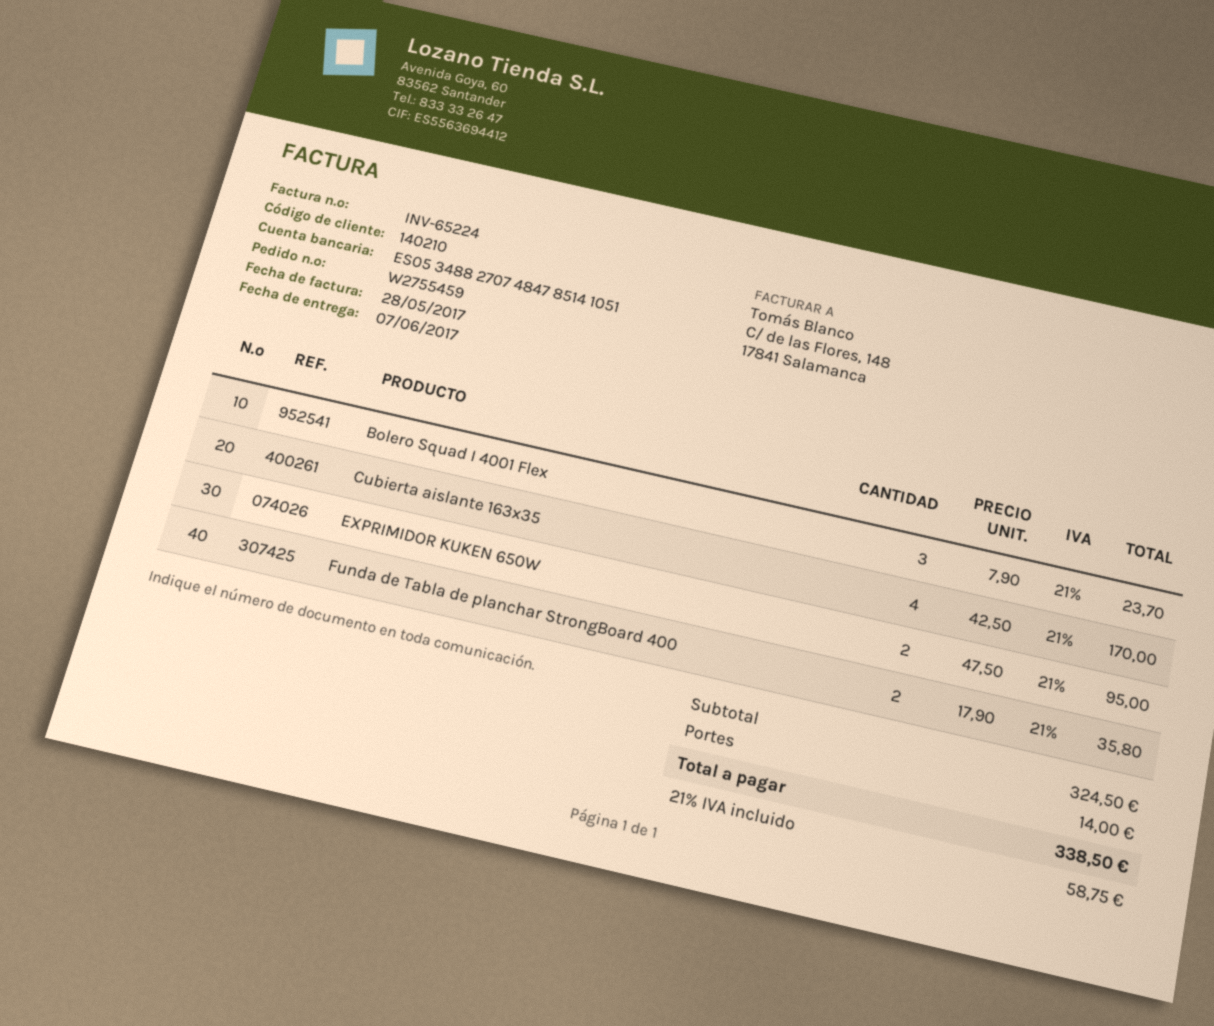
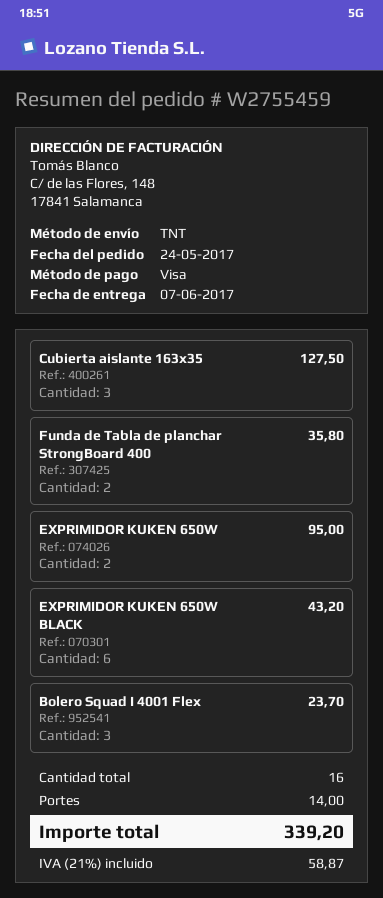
Cubierta aislante 163x35: 4 for 170.00 -> 3 for 127.50
EXPRIMIDOR KUKEN 650W BLACK: none -> 6 for 43.20
tax: 21% = 58.75 -> 21% = 58.87
total: 338.50 -> 339.20

